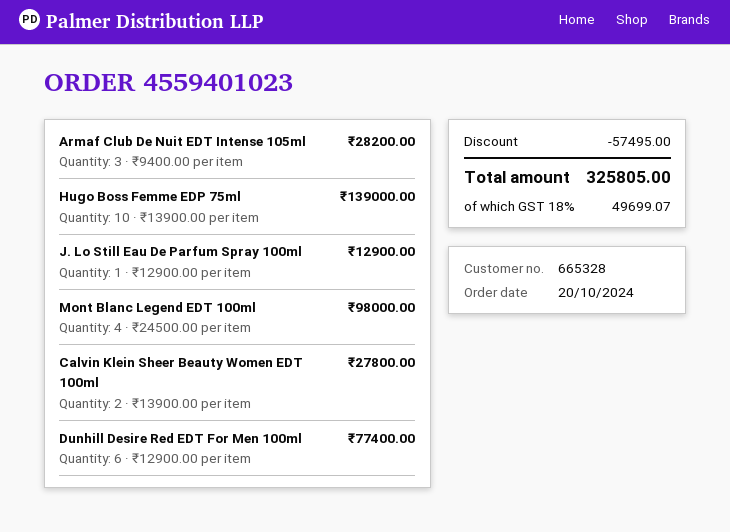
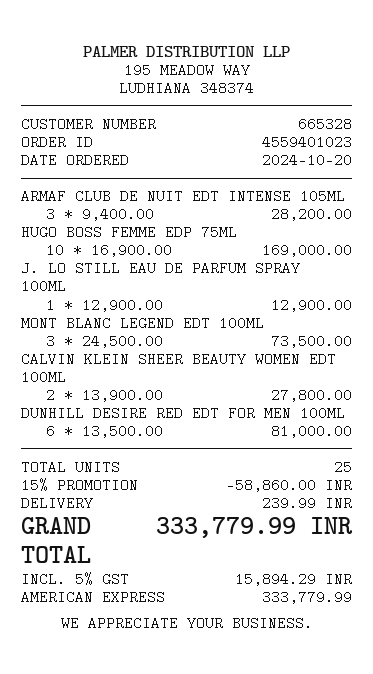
Hugo Boss Femme EDP 75ml: 10 x 13900.00 = 139000.00 -> 10 x 16900.00 = 169000.00
Mont Blanc Legend EDT 100ml: 4 x 24500.00 = 98000.00 -> 3 x 24500.00 = 73500.00
Dunhill Desire Red EDT For Men 100ml: 6 x 12900.00 = 77400.00 -> 6 x 13500.00 = 81000.00
discount: 57495.00 -> 58860.00
shipping: none -> 239.99
tax: 18% = 49699.07 -> 5% = 15894.29
total: 325805.00 -> 333779.99

